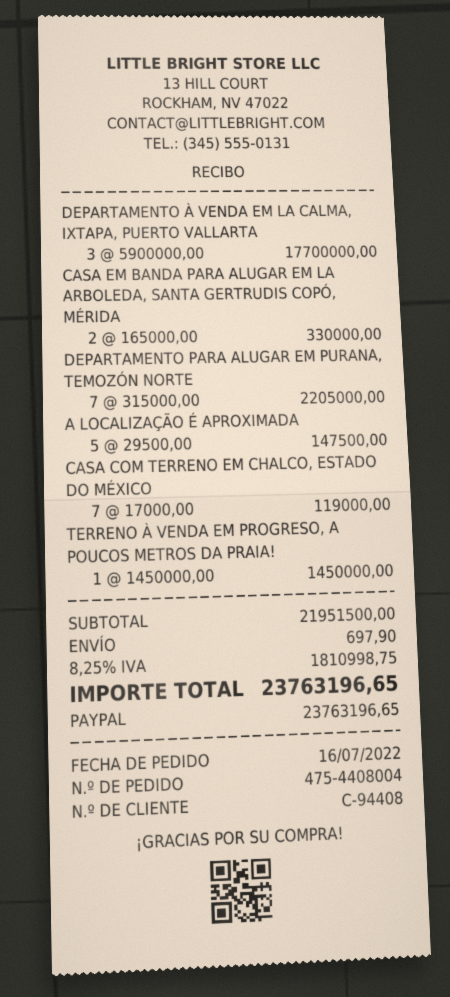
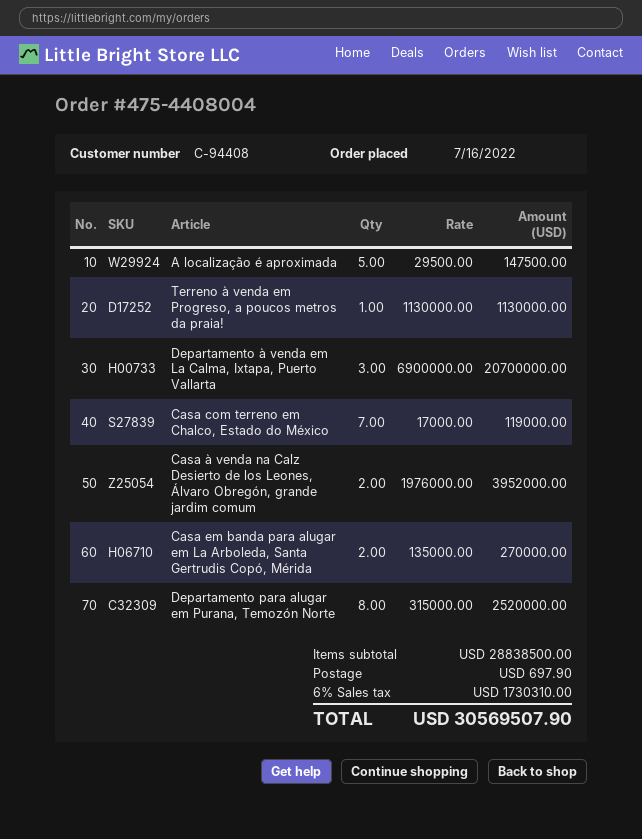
DEPARTAMENTO À VENDA EM LA CALMA, IXTAPA, PUERTO VALLARTA: 3 x 5900000.00 = 17700000.00 -> 3 x 6900000.00 = 20700000.00
CASA EM BANDA PARA ALUGAR EM LA ARBOLEDA, SANTA GERTRUDIS COPÓ, MÉRIDA: 2 x 165000.00 = 330000.00 -> 2 x 135000.00 = 270000.00
DEPARTAMENTO PARA ALUGAR EM PURANA, TEMOZÓN NORTE: 7 x 315000.00 = 2205000.00 -> 8 x 315000.00 = 2520000.00
TERRENO À VENDA EM PROGRESO, A POUCOS METROS DA PRAIA!: 1 x 1450000.00 = 1450000.00 -> 1 x 1130000.00 = 1130000.00
Casa à venda na Calz Desierto de los Leones, Álvaro Obregón, grande jardim comum: none -> 2 x 1976000.00 = 3952000.00
subtotal: 21951500.00 -> 28838500.00
tax: 8.25% = 1810998.75 -> 6% = 1730310.00
total: 23763196.65 -> 30569507.90

